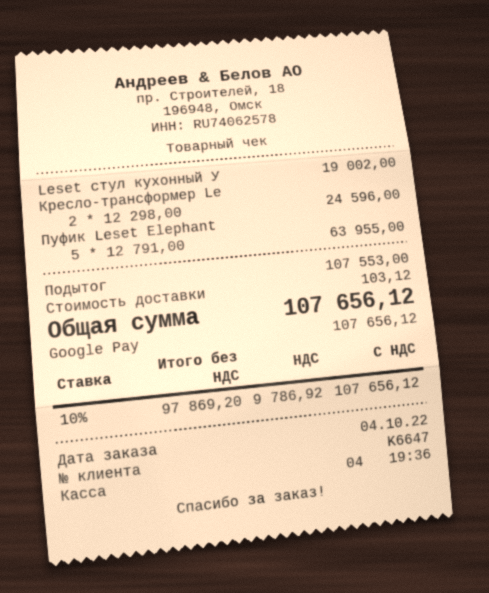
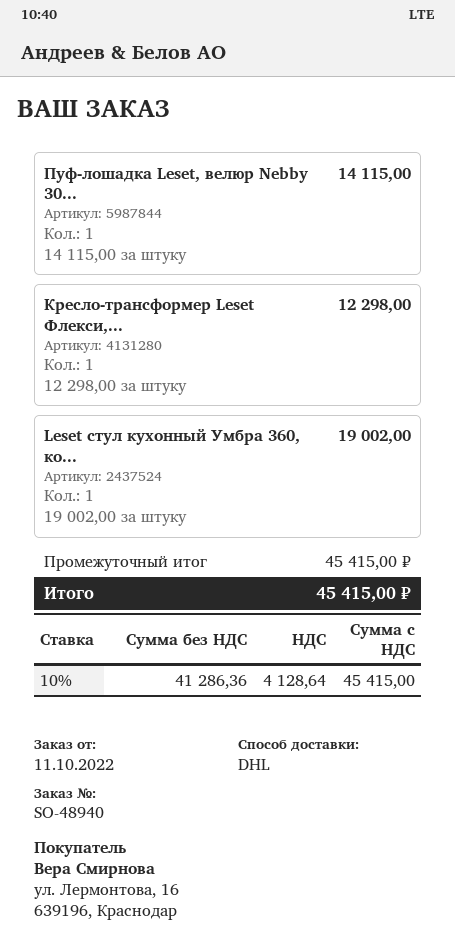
order date: 2022-10-04 -> 2022-10-11
Кресло-трансформер Le: 2 x 12298.00 = 24596.00 -> 1 x 12298.00 = 12298.00
Пуфик Leset Elephant: 5 x 12791.00 = 63955.00 -> none
Пуф-лошадка Leset, велюр Nebby 30...: none -> 1 x 14115.00 = 14115.00
subtotal: 107553.00 -> 45415.00
shipping: 103.12 -> none
net: 97869.20 -> 41286.36
tax: 10% = 9786.92 -> 10% = 4128.64
total: 107656.12 -> 45415.00

